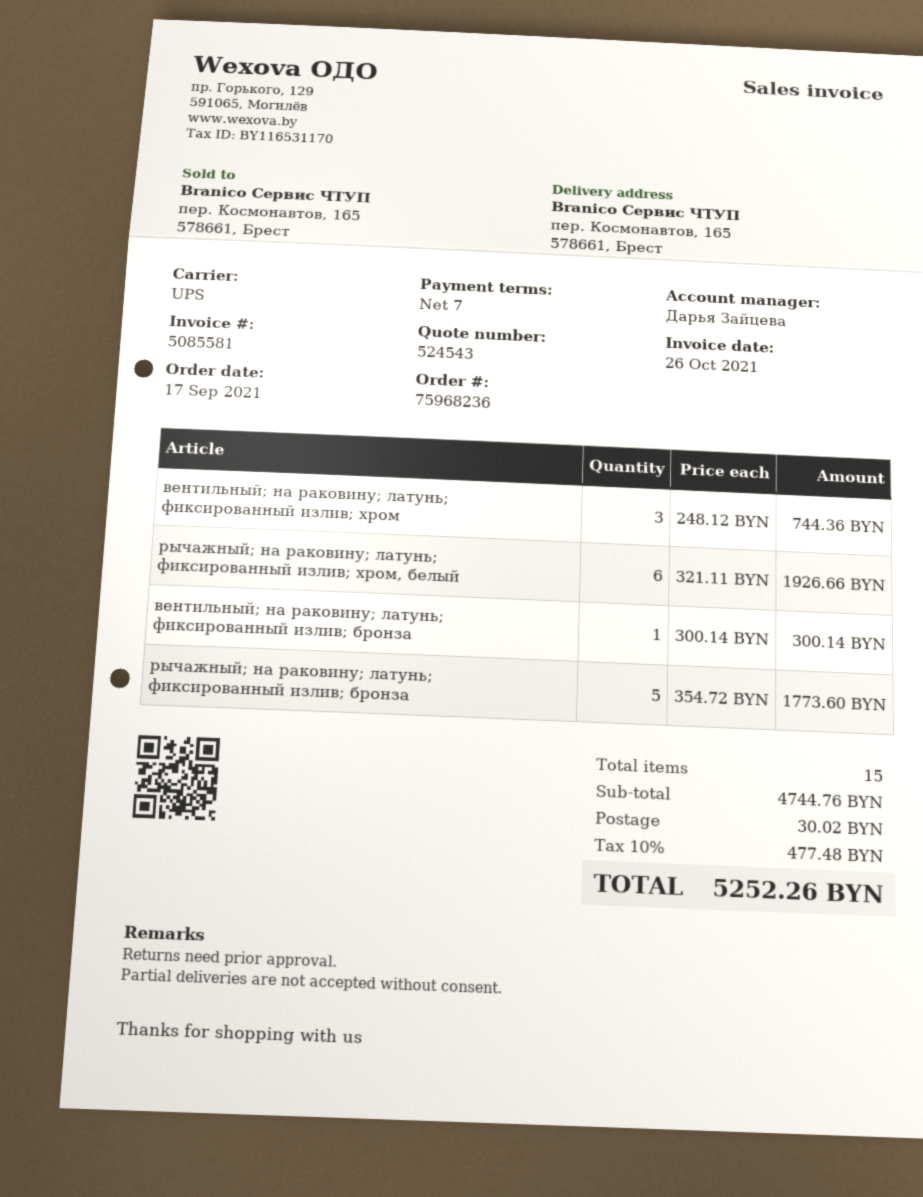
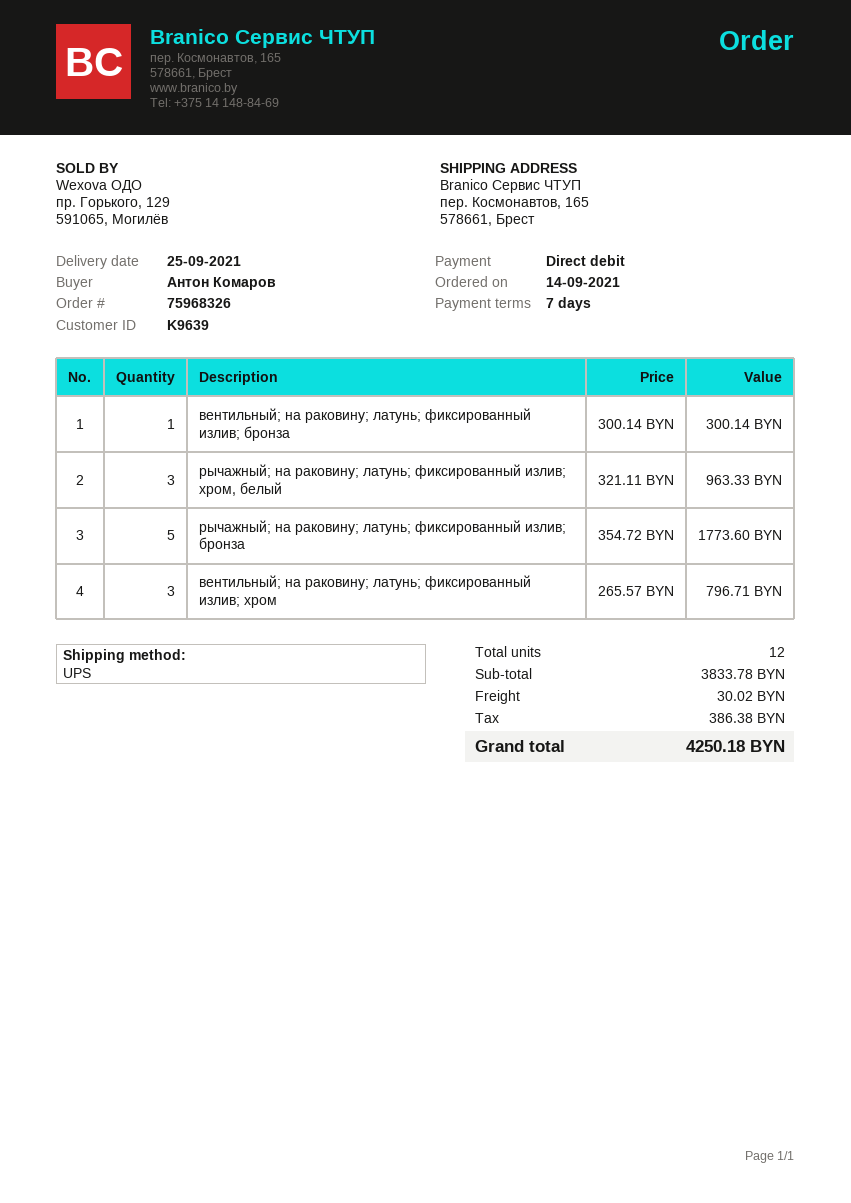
order number: 75968236 -> 75968326
order date: 2021-09-17 -> 2021-09-14
вентильный; на раковину; латунь; фиксированный излив; хром: 3 x 248.12 = 744.36 -> 3 x 265.57 = 796.71
рычажный; на раковину; латунь; фиксированный излив; хром, белый: 6 x 321.11 = 1926.66 -> 3 x 321.11 = 963.33
total quantity: 15 -> 12
subtotal: 4744.76 -> 3833.78
tax: 477.48 -> 386.38
total: 5252.26 -> 4250.18

